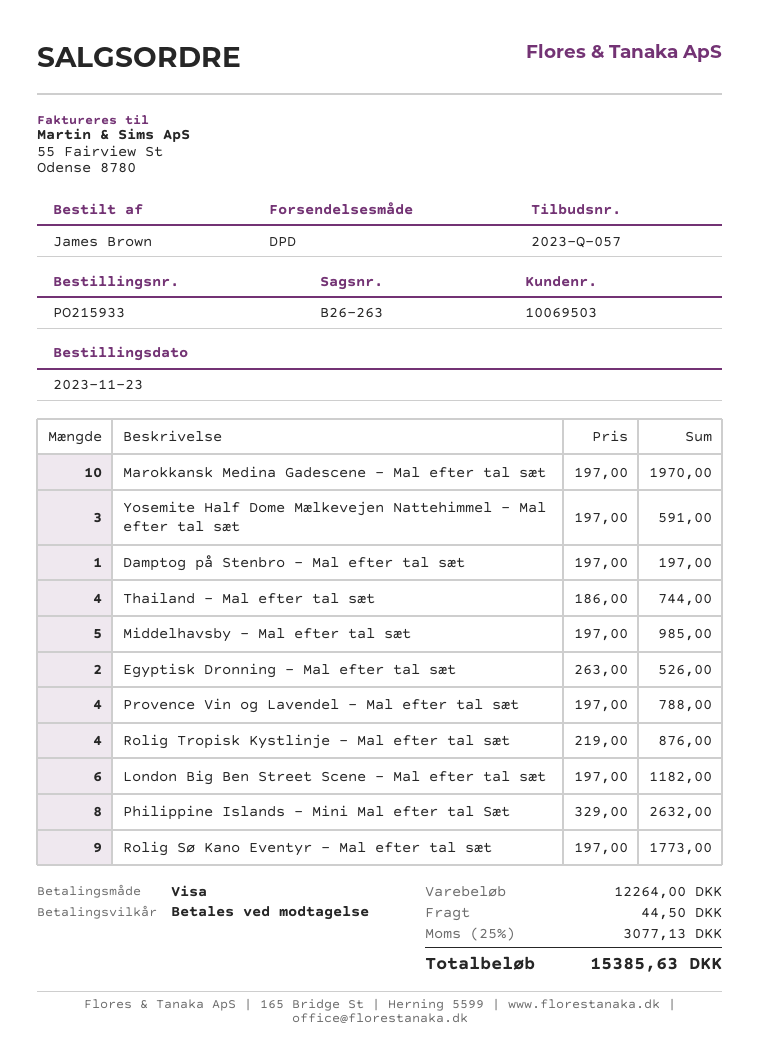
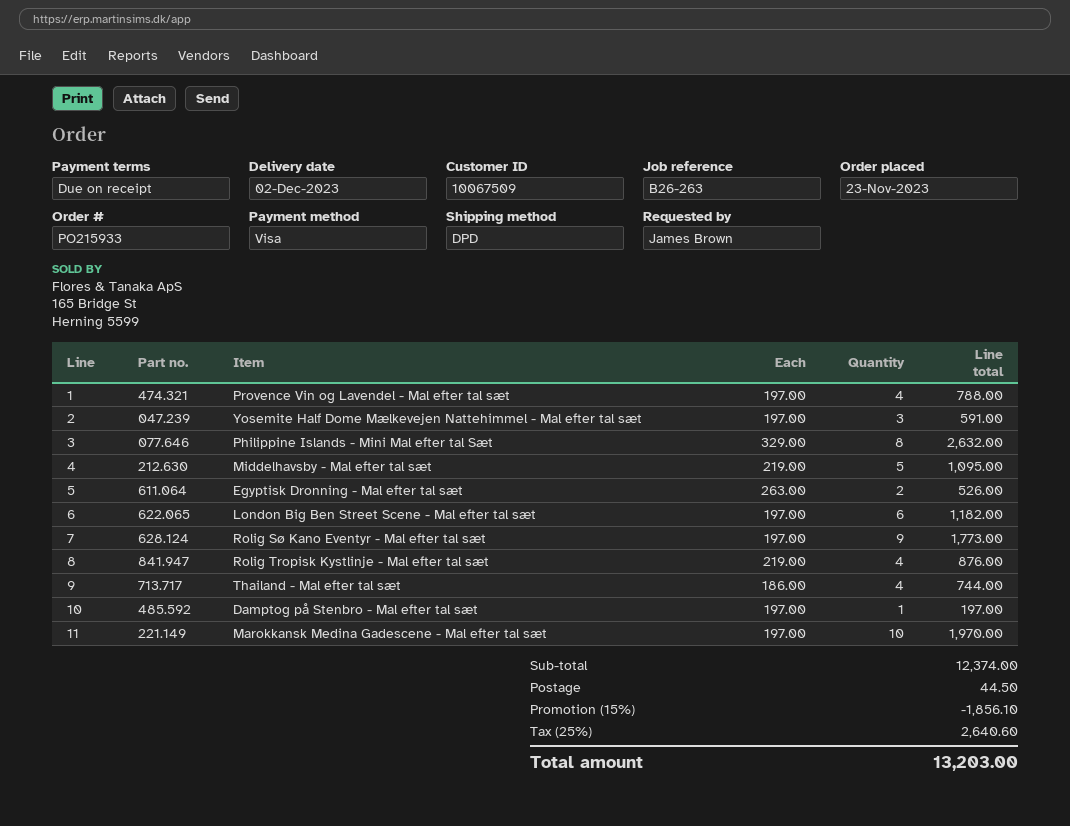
customer number: 10069503 -> 10067509
Middelhavsby - Mal efter tal sæt: 5 x 197.00 = 985.00 -> 5 x 219.00 = 1095.00
subtotal: 12264.00 -> 12374.00
discount: none -> 15% = 1856.10
tax: 25% = 3077.13 -> 25% = 2640.60
total: 15385.63 -> 13203.00

